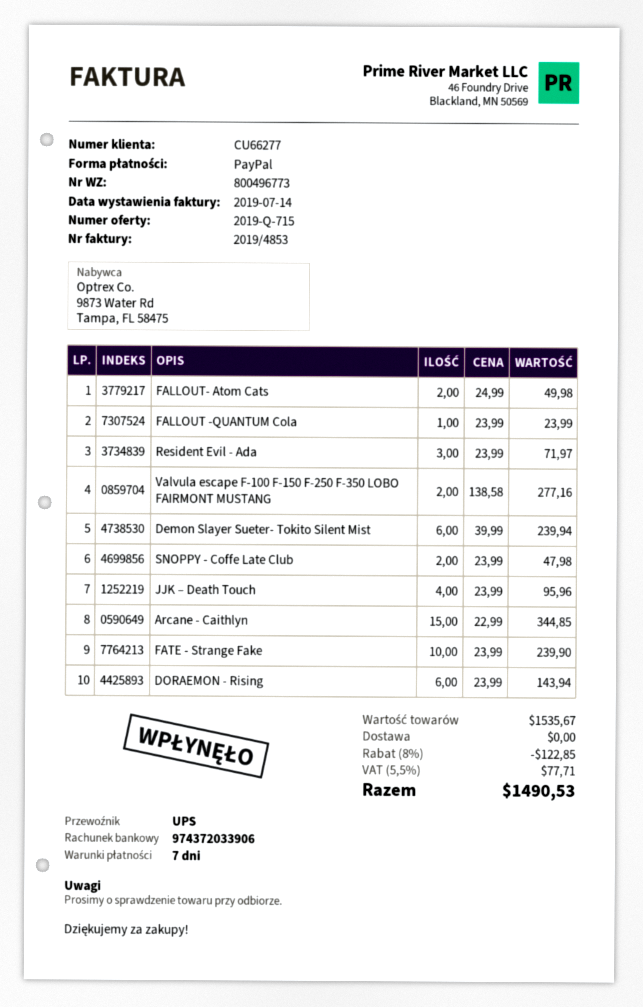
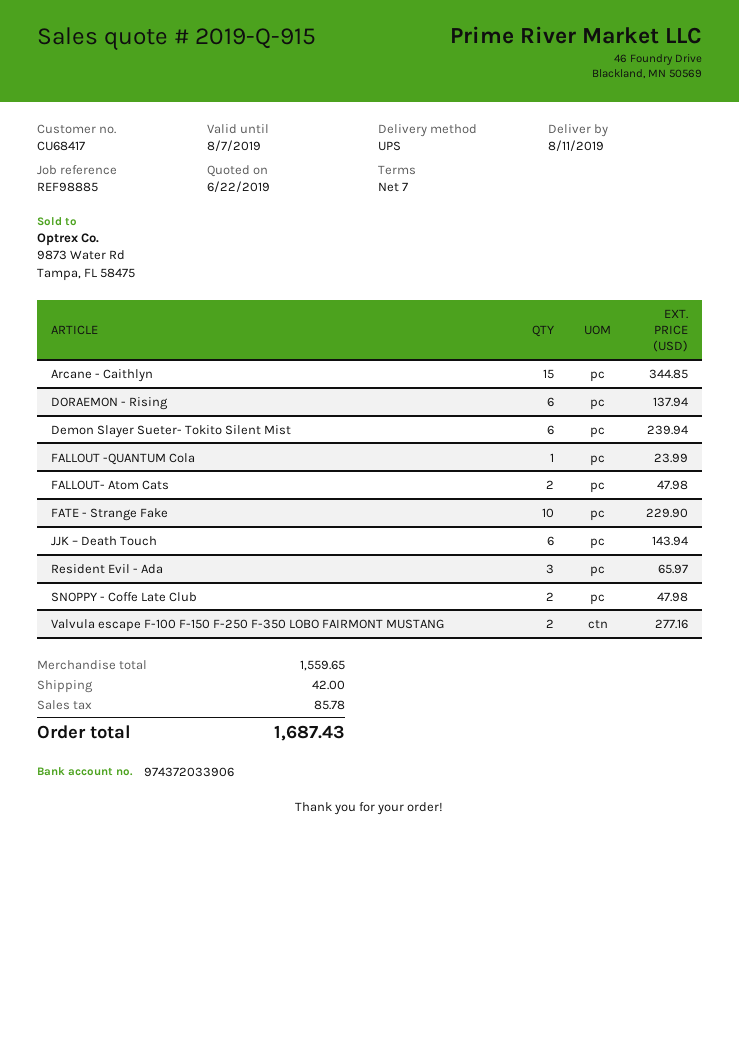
quote number: 2019-Q-715 -> 2019-Q-915
customer number: CU66277 -> CU68417
FALLOUT- Atom Cats: 2 for 49.98 -> 2 for 47.98
Resident Evil - Ada: 3 for 71.97 -> 3 for 65.97
JJK – Death Touch: 4 for 95.96 -> 6 for 143.94
FATE - Strange Fake: 10 for 239.90 -> 10 for 229.90
DORAEMON - Rising: 6 for 143.94 -> 6 for 137.94
subtotal: 1535.67 -> 1559.65
discount: 8% = 122.85 -> none
shipping: 0.00 -> 42.00
tax: 77.71 -> 85.78
total: 1490.53 -> 1687.43

